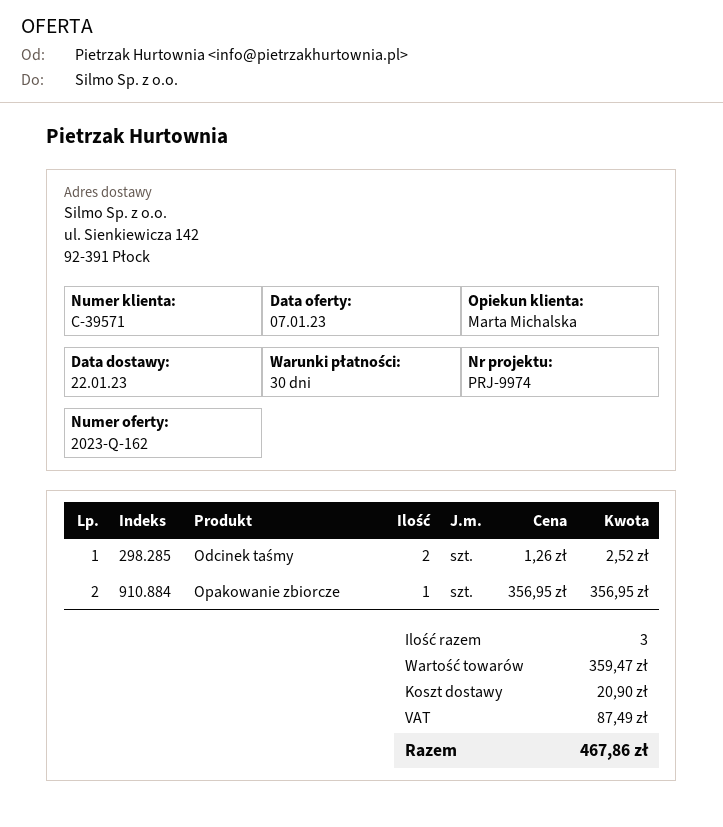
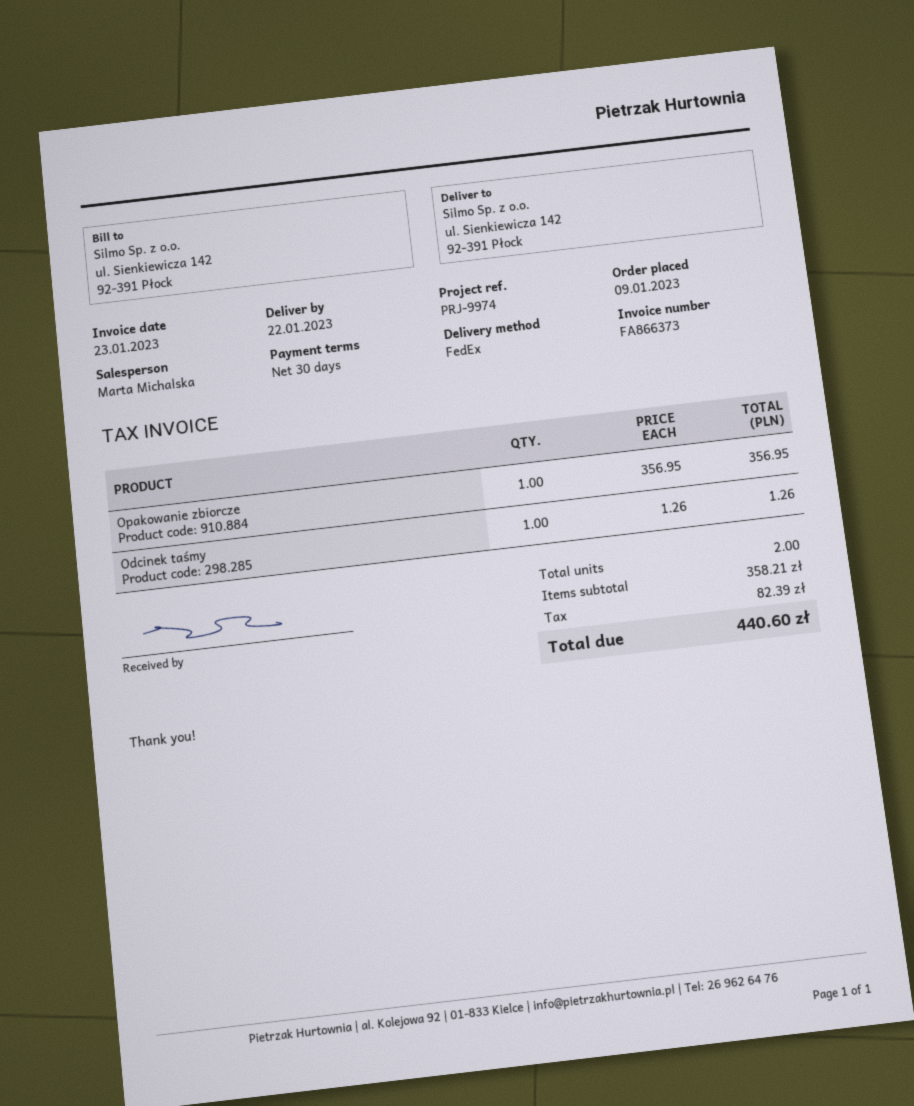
Odcinek taśmy: 2 x 1.26 = 2.52 -> 1 x 1.26 = 1.26
total quantity: 3 -> 2
subtotal: 359.47 -> 358.21
shipping: 20.90 -> none
tax: 87.49 -> 82.39
total: 467.86 -> 440.60

